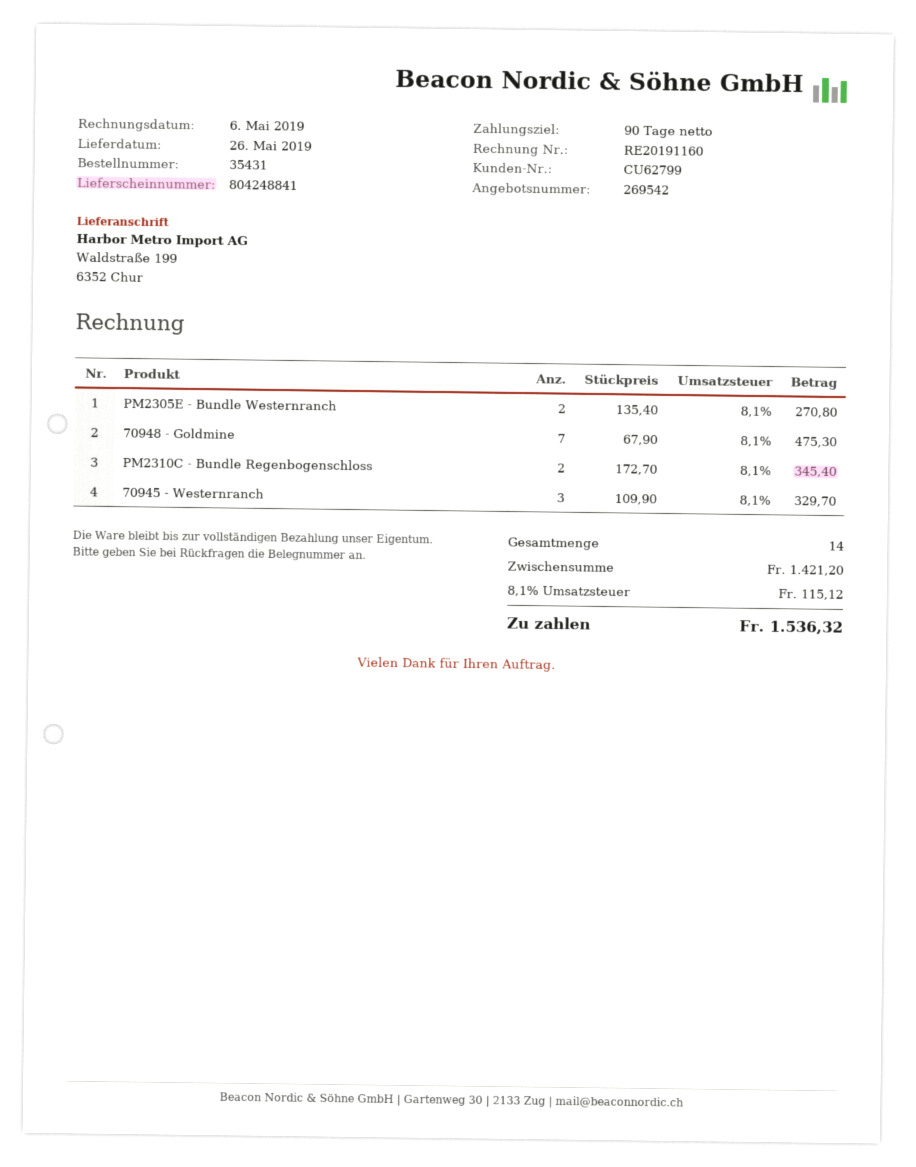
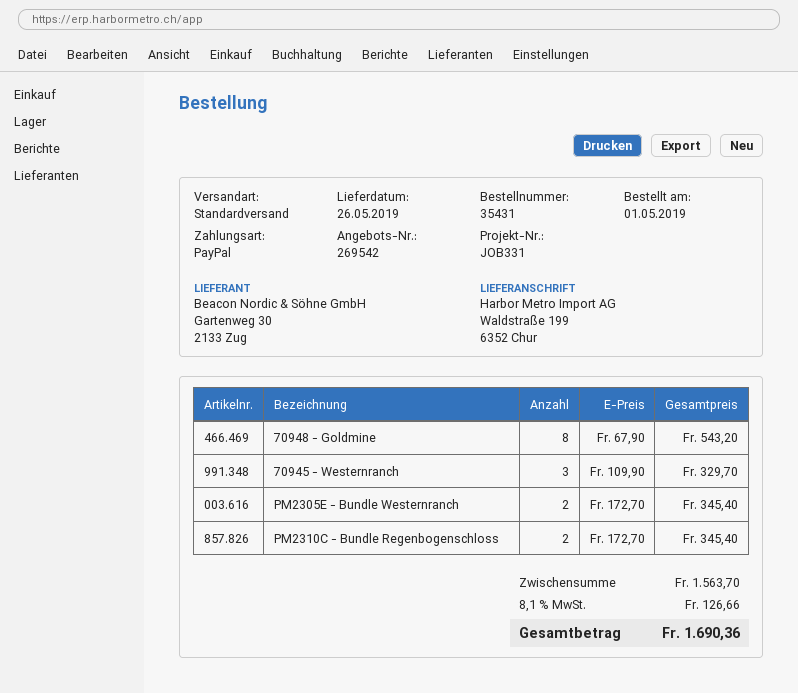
PM2305E - Bundle Westernranch: 2 x 135.40 = 270.80 -> 2 x 172.70 = 345.40
70948 - Goldmine: 7 x 67.90 = 475.30 -> 8 x 67.90 = 543.20
subtotal: 1421.20 -> 1563.70
tax: 8.1% = 115.12 -> 8.1% = 126.66
total: 1536.32 -> 1690.36

